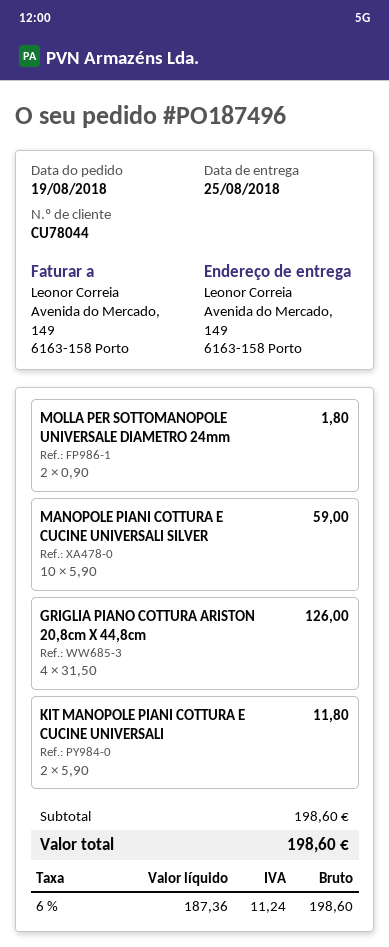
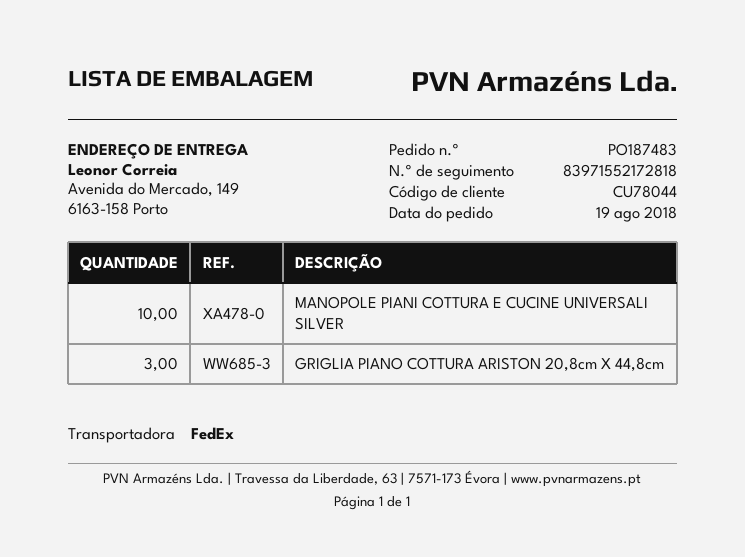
order number: PO187496 -> PO187483
MOLLA PER SOTTOMANOPOLE UNIVERSALE DIAMETRO 24mm: 2 -> none
GRIGLIA PIANO COTTURA ARISTON 20,8cm X 44,8cm: 4 -> 3
KIT MANOPOLE PIANI COTTURA E CUCINE UNIVERSALI: 2 -> none

